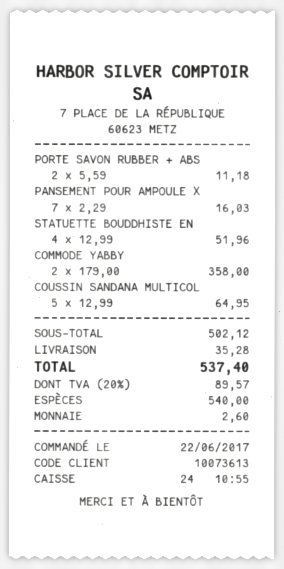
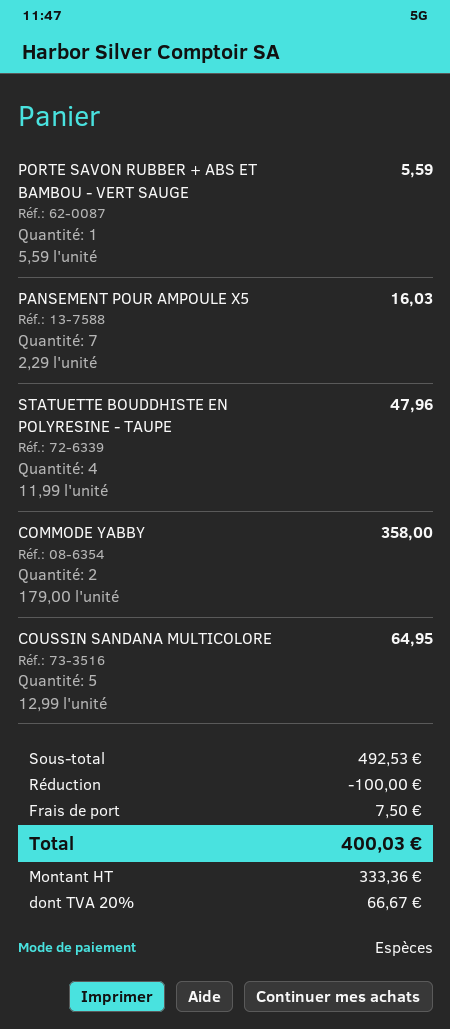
PORTE SAVON RUBBER + ABS: 2 x 5.59 = 11.18 -> 1 x 5.59 = 5.59
STATUETTE BOUDDHISTE EN: 4 x 12.99 = 51.96 -> 4 x 11.99 = 47.96
subtotal: 502.12 -> 492.53
discount: none -> 100.00
shipping: 35.28 -> 7.50
tax: 20% = 89.57 -> 20% = 66.67
total: 537.40 -> 400.03

